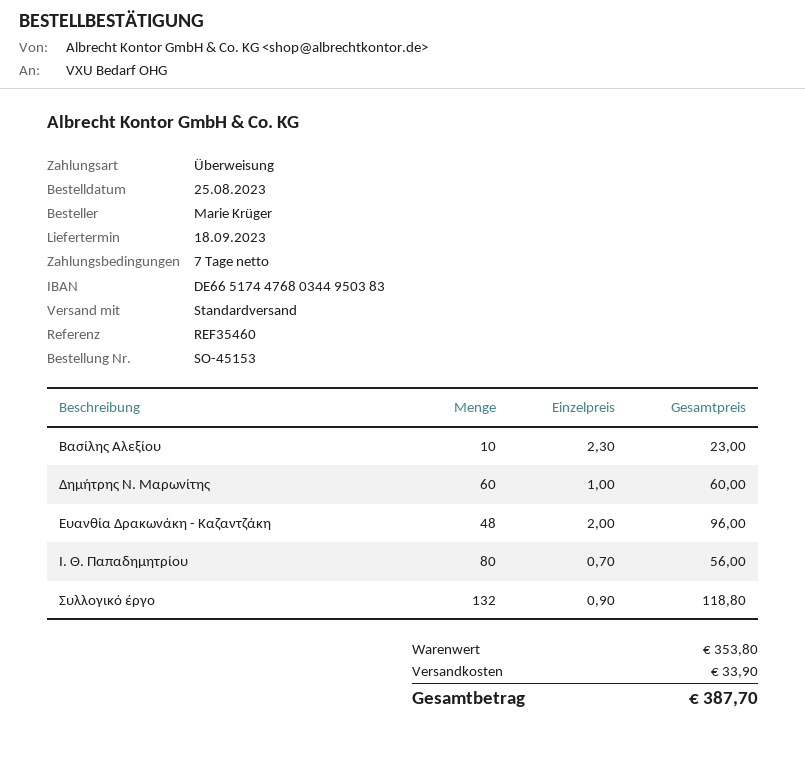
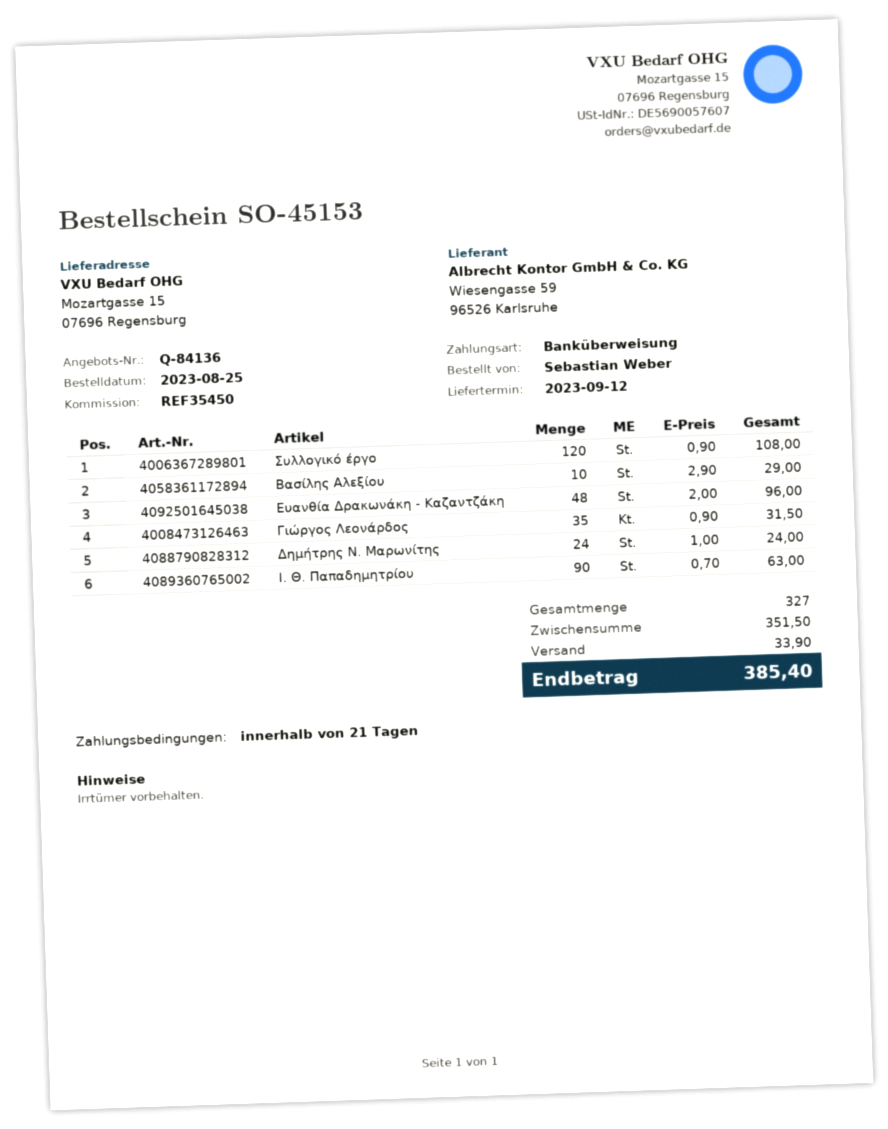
delivery date: 2023-09-18 -> 2023-09-12
payment terms: 7 days -> 21 days
reference: REF35460 -> REF35450
ordered by: Marie Krüger -> Sebastian Weber
Βασίλης Αλεξίου: 10 x 2.30 = 23.00 -> 10 x 2.90 = 29.00
Δημήτρης Ν. Μαρωνίτης: 60 x 1.00 = 60.00 -> 24 x 1.00 = 24.00
Ι. Θ. Παπαδημητρίου: 80 x 0.70 = 56.00 -> 90 x 0.70 = 63.00
Συλλογικό έργο: 132 x 0.90 = 118.80 -> 120 x 0.90 = 108.00
Γιώργος Λεονάρδος: none -> 35 x 0.90 = 31.50
subtotal: 353.80 -> 351.50
total: 387.70 -> 385.40

